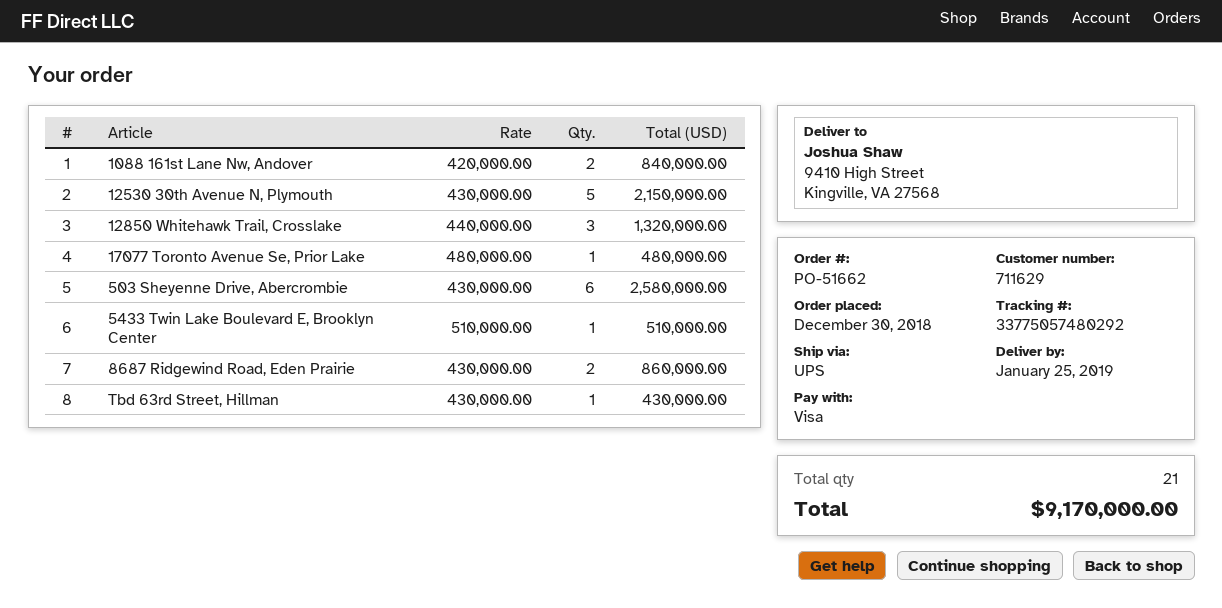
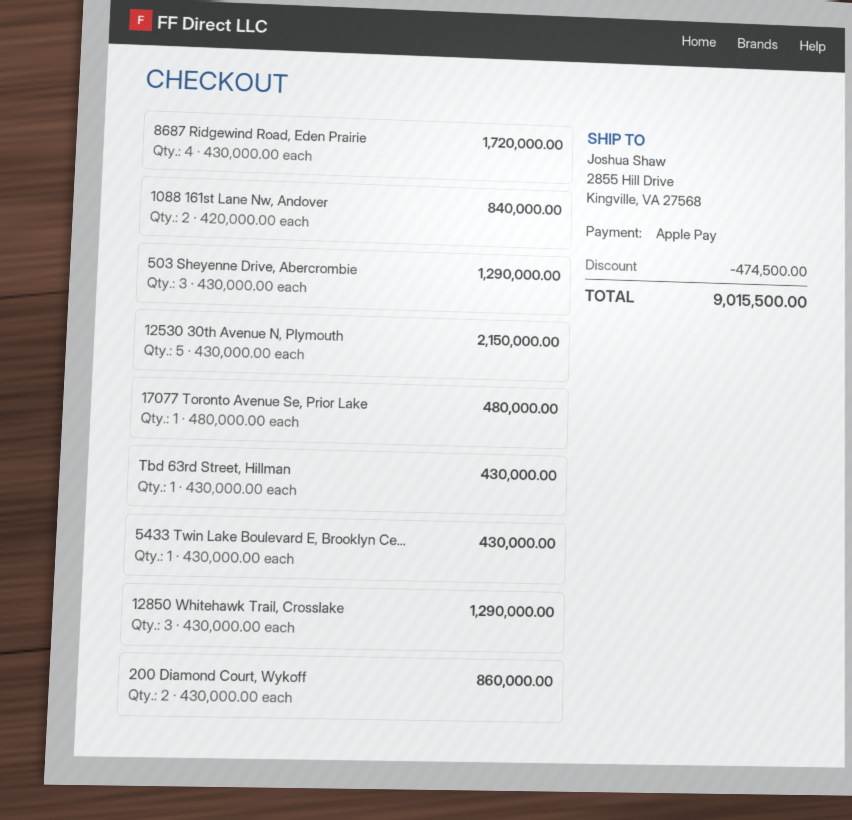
payment method: Visa -> Apple Pay
ship to: 9410 High Street, Kingville, VA 27568 -> 2855 Hill Drive, Kingville, VA 27568
12850 Whitehawk Trail, Crosslake: 3 x 440000.00 = 1320000.00 -> 3 x 430000.00 = 1290000.00
503 Sheyenne Drive, Abercrombie: 6 x 430000.00 = 2580000.00 -> 3 x 430000.00 = 1290000.00
5433 Twin Lake Boulevard E, Brooklyn Center: 1 x 510000.00 = 510000.00 -> 1 x 430000.00 = 430000.00
8687 Ridgewind Road, Eden Prairie: 2 x 430000.00 = 860000.00 -> 4 x 430000.00 = 1720000.00
200 Diamond Court, Wykoff: none -> 2 x 430000.00 = 860000.00
discount: none -> 474500.00
total: 9170000.00 -> 9015500.00

